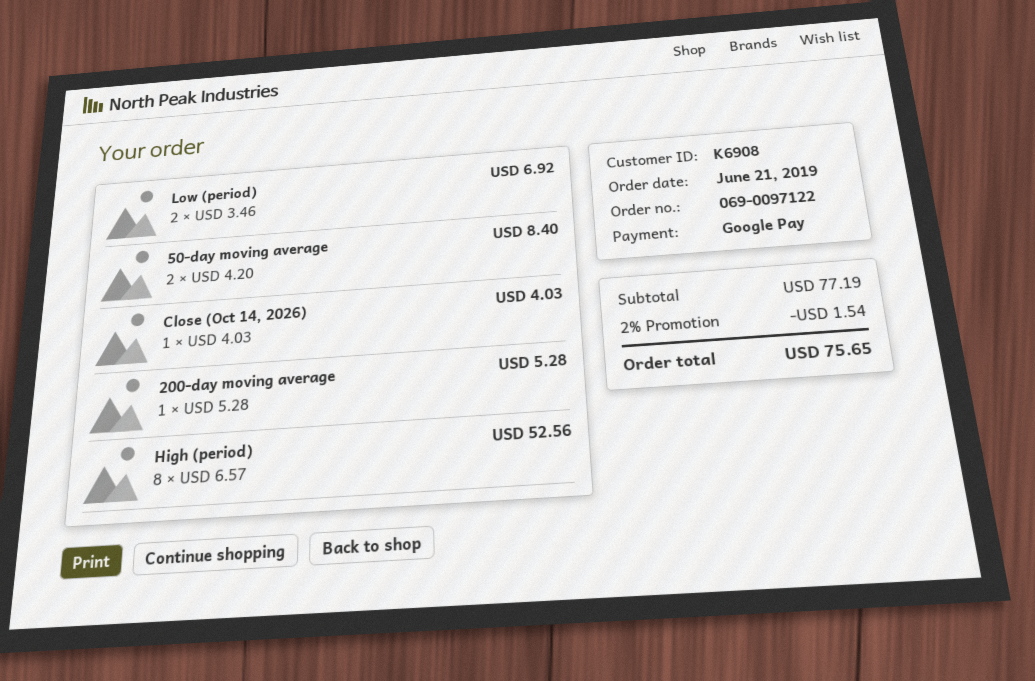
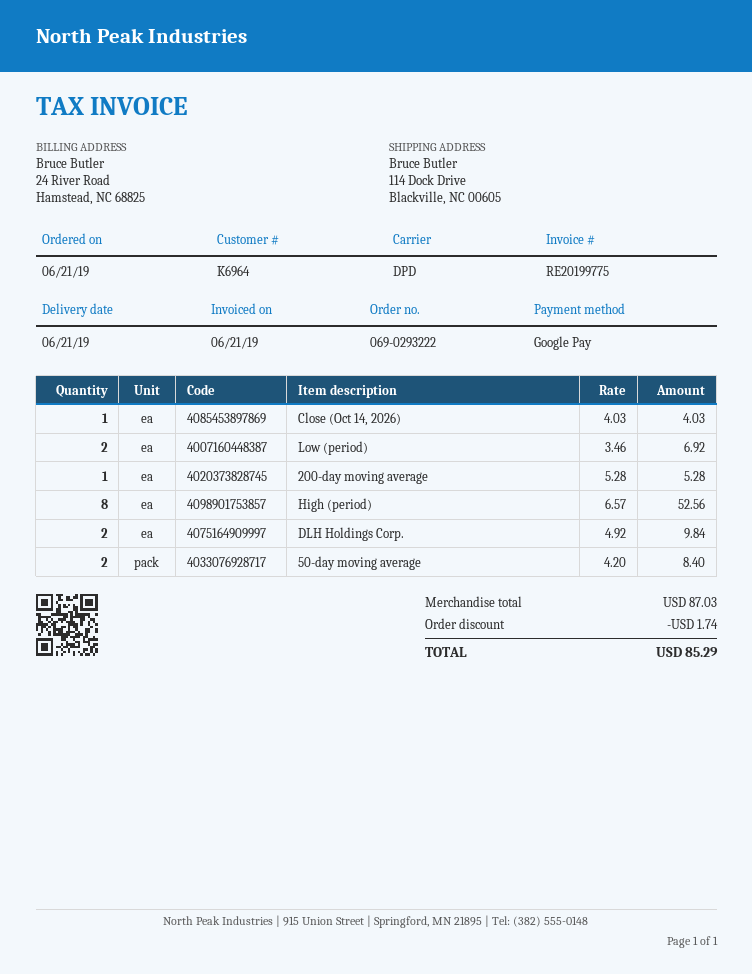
order number: 069-0097122 -> 069-0293222
customer number: K6908 -> K6964
DLH Holdings Corp.: none -> 2 x 4.92 = 9.84
subtotal: 77.19 -> 87.03
discount: 1.54 -> 1.74
total: 75.65 -> 85.29

